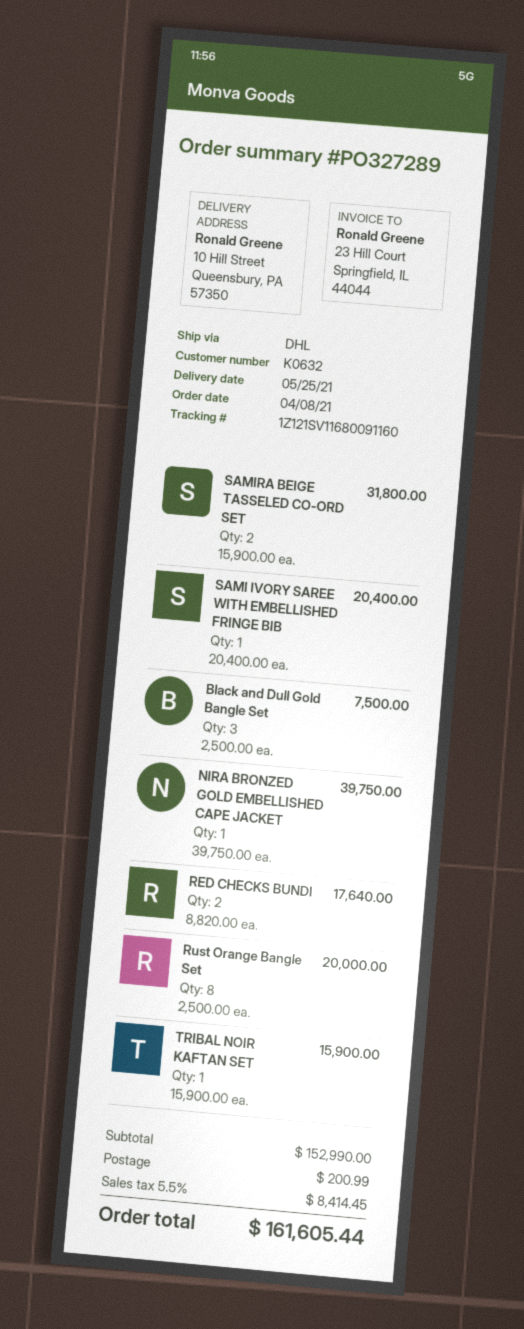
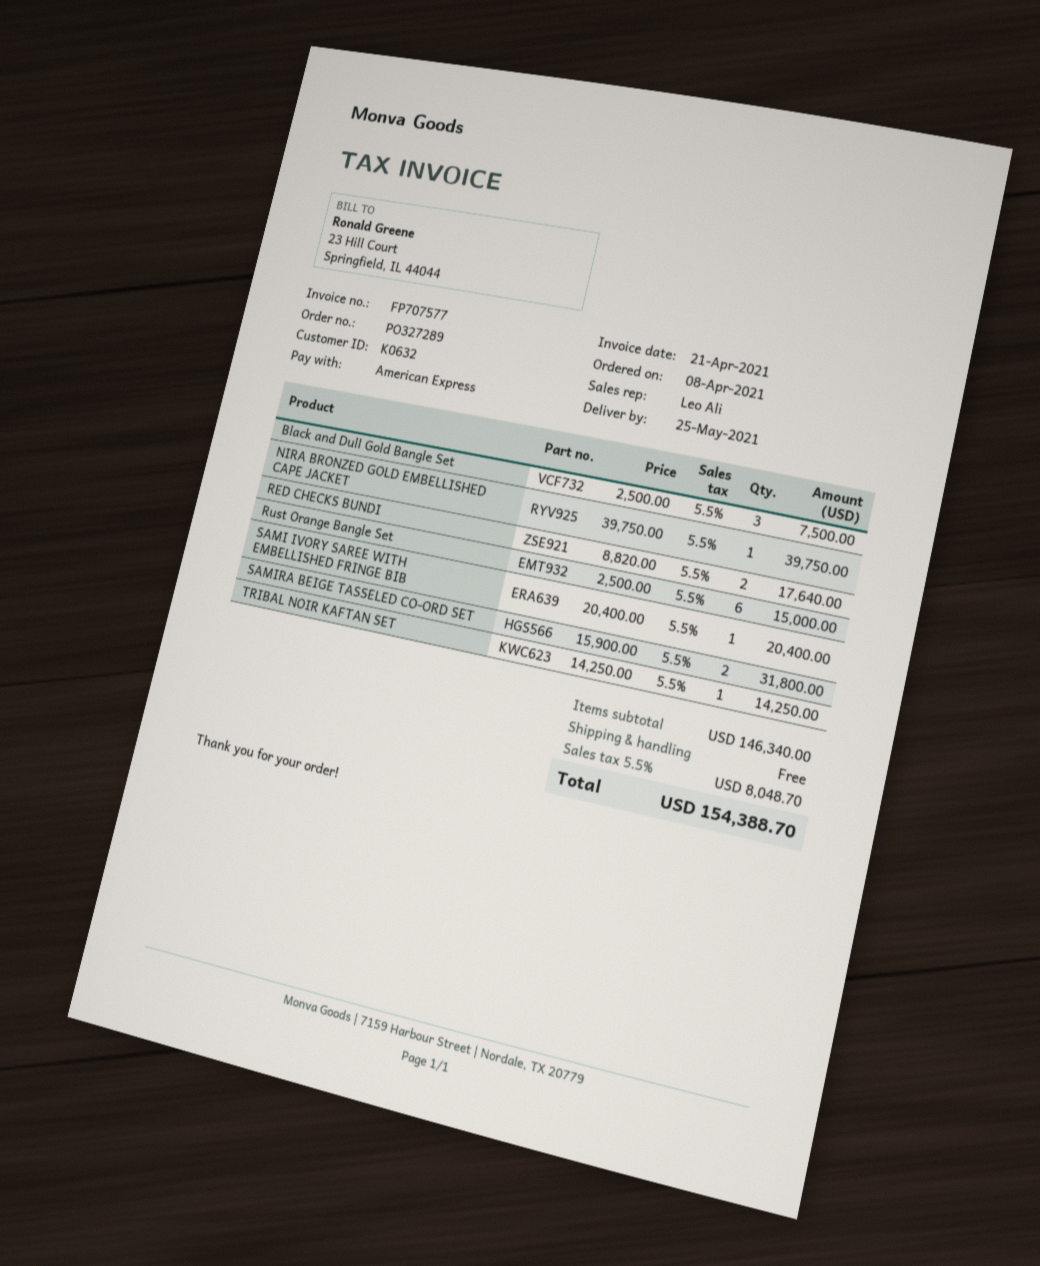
Rust Orange Bangle Set: 8 x 2500.00 = 20000.00 -> 6 x 2500.00 = 15000.00
TRIBAL NOIR KAFTAN SET: 1 x 15900.00 = 15900.00 -> 1 x 14250.00 = 14250.00
subtotal: 152990.00 -> 146340.00
shipping: 200.99 -> 0.00
tax: 5.5% = 8414.45 -> 5.5% = 8048.70
total: 161605.44 -> 154388.70

